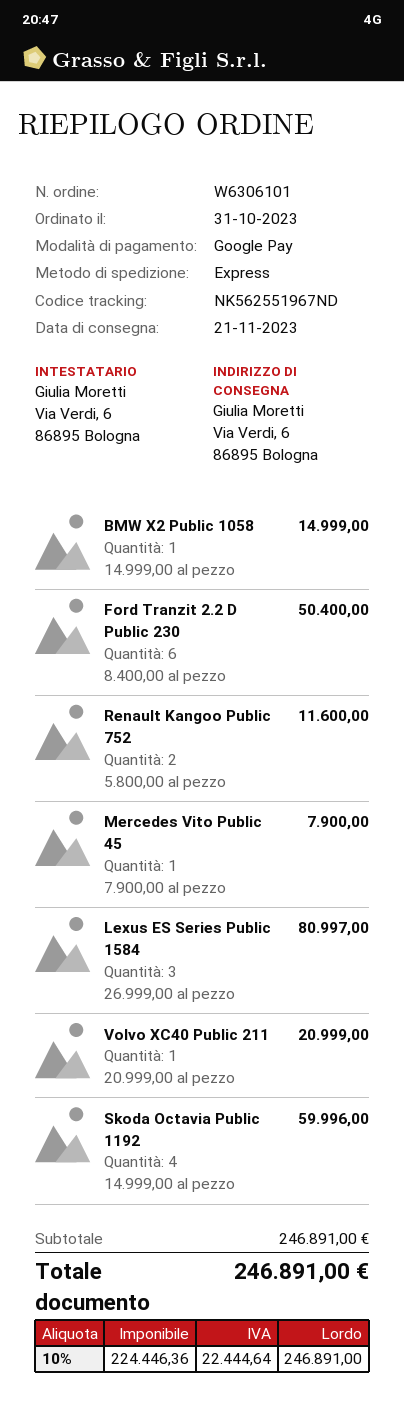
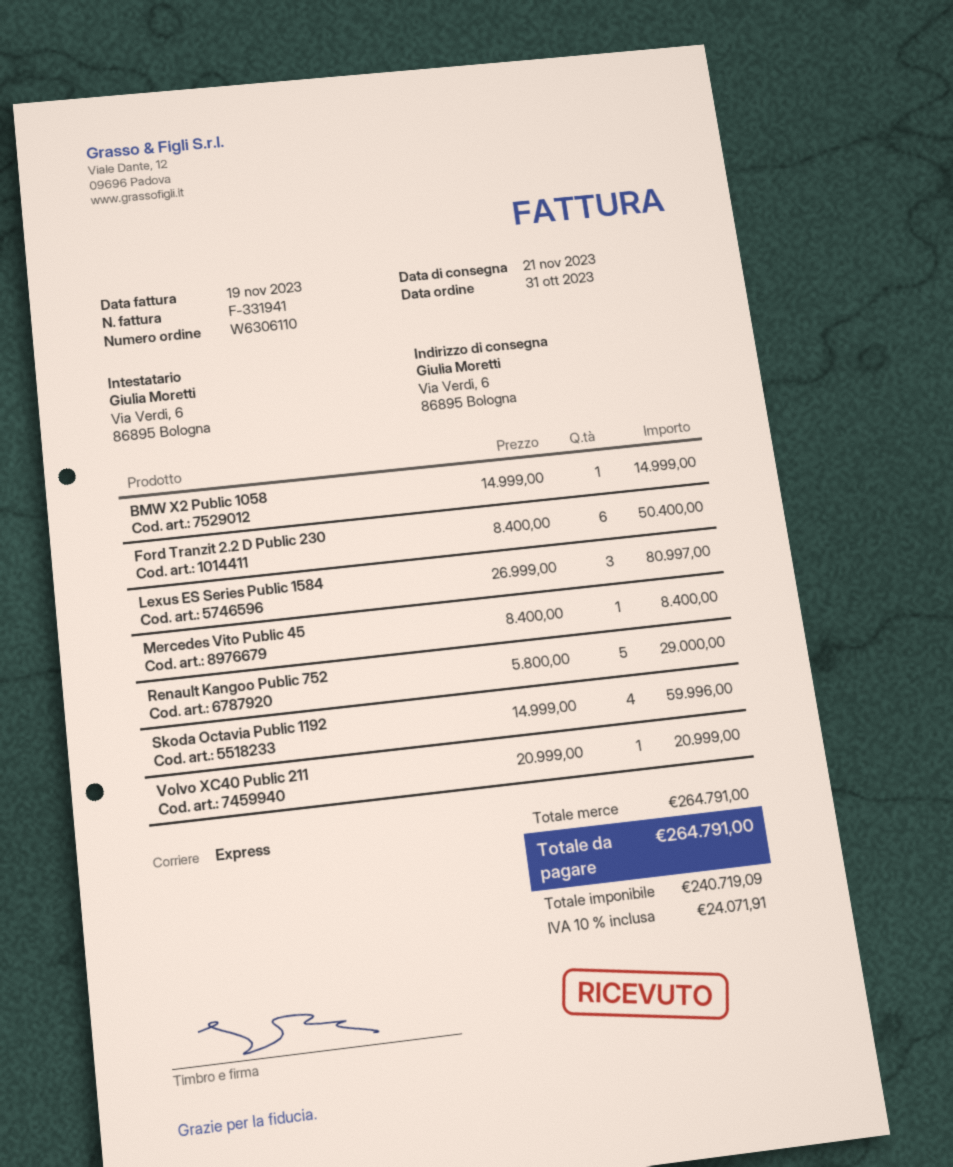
order number: W6306101 -> W6306110
Renault Kangoo Public 752: 2 x 5800.00 = 11600.00 -> 5 x 5800.00 = 29000.00
Mercedes Vito Public 45: 1 x 7900.00 = 7900.00 -> 1 x 8400.00 = 8400.00
subtotal: 246891.00 -> 264791.00
net: 224446.36 -> 240719.09
tax: 10% = 22444.64 -> 10% = 24071.91
total: 246891.00 -> 264791.00

